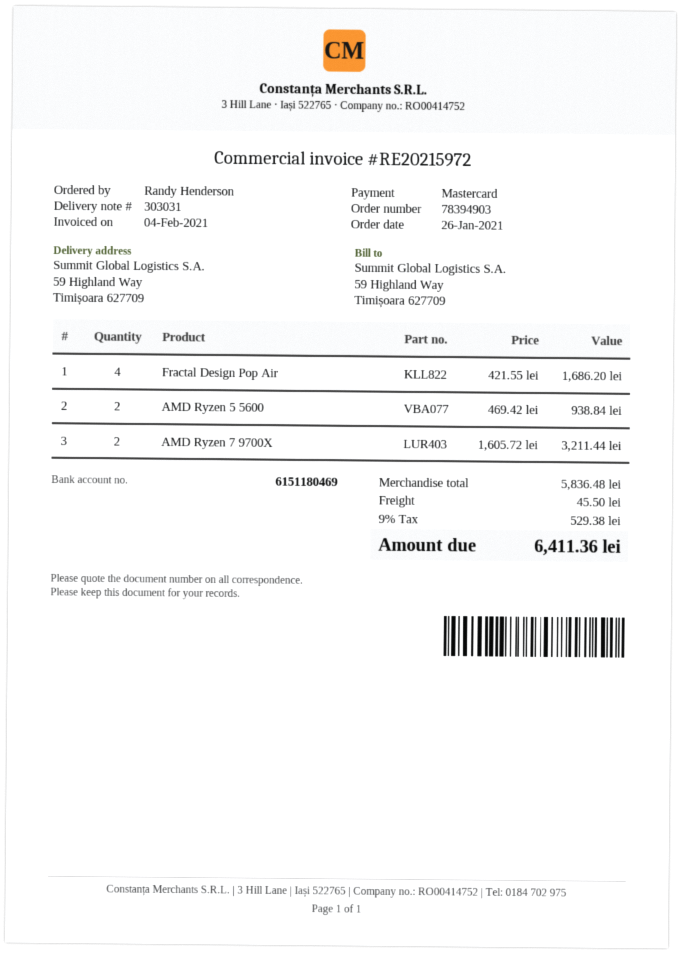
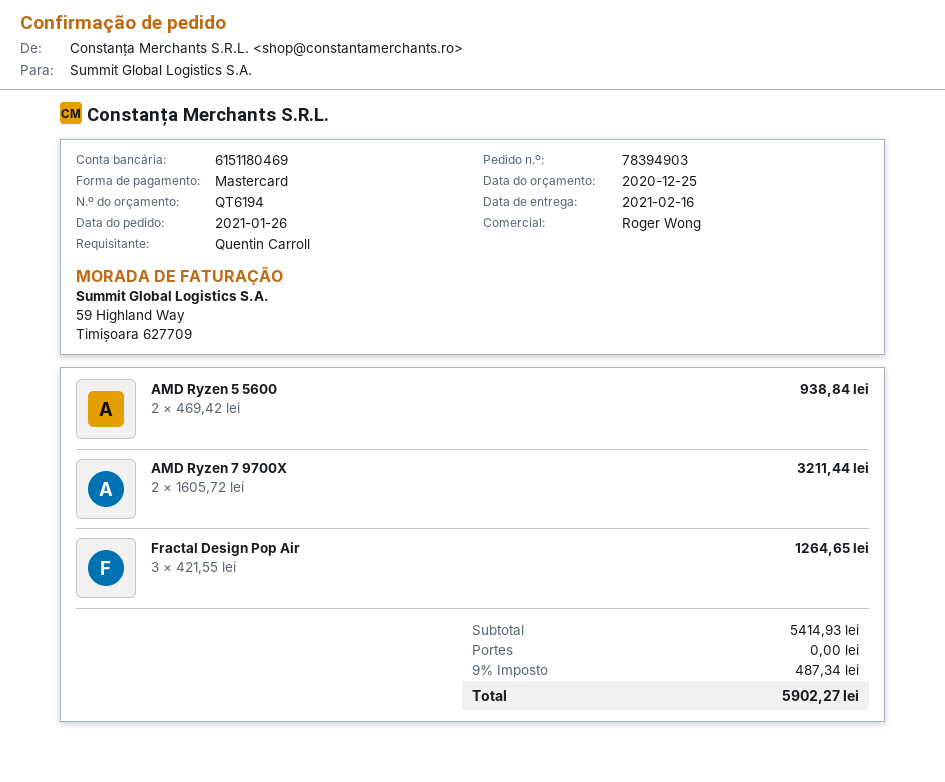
ordered by: Randy Henderson -> Quentin Carroll
Fractal Design Pop Air: 4 x 421.55 = 1686.20 -> 3 x 421.55 = 1264.65
subtotal: 5836.48 -> 5414.93
shipping: 45.50 -> 0.00
tax: 9% = 529.38 -> 9% = 487.34
total: 6411.36 -> 5902.27

